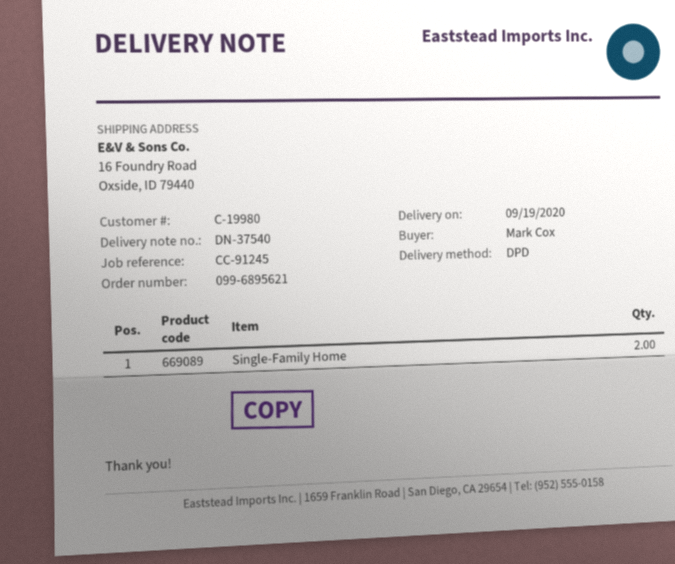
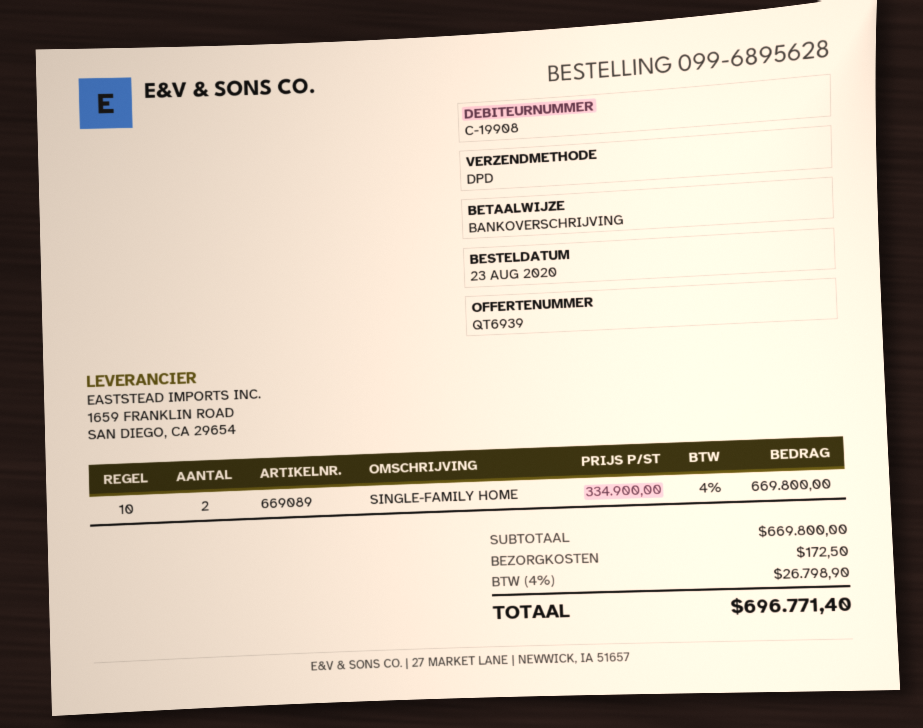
order number: 099-6895621 -> 099-6895628
customer number: C-19980 -> C-19908

